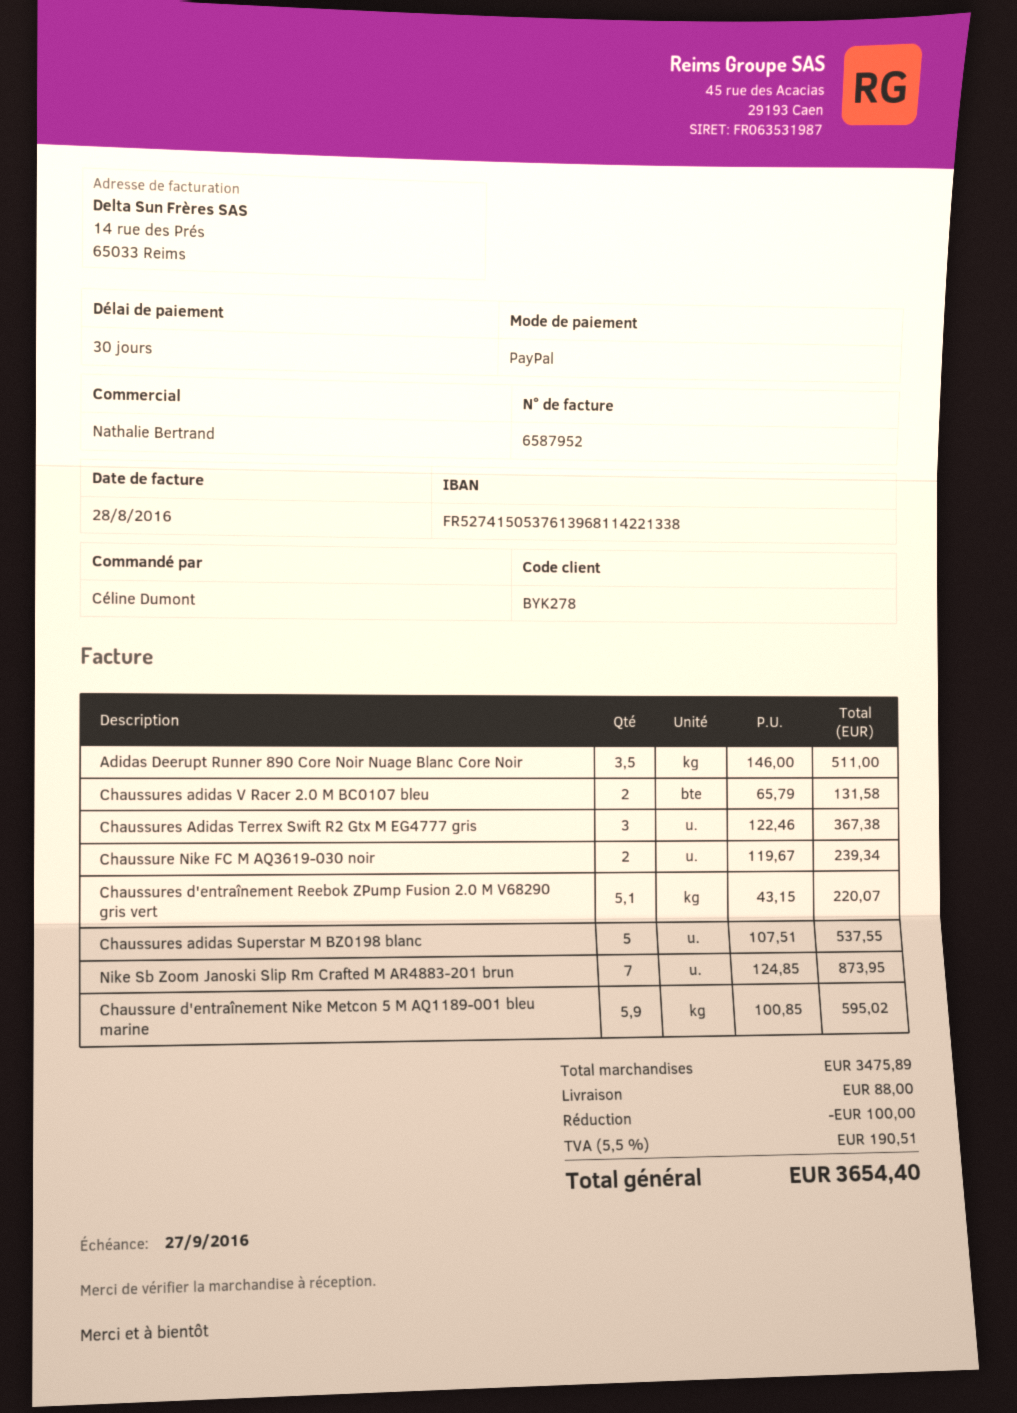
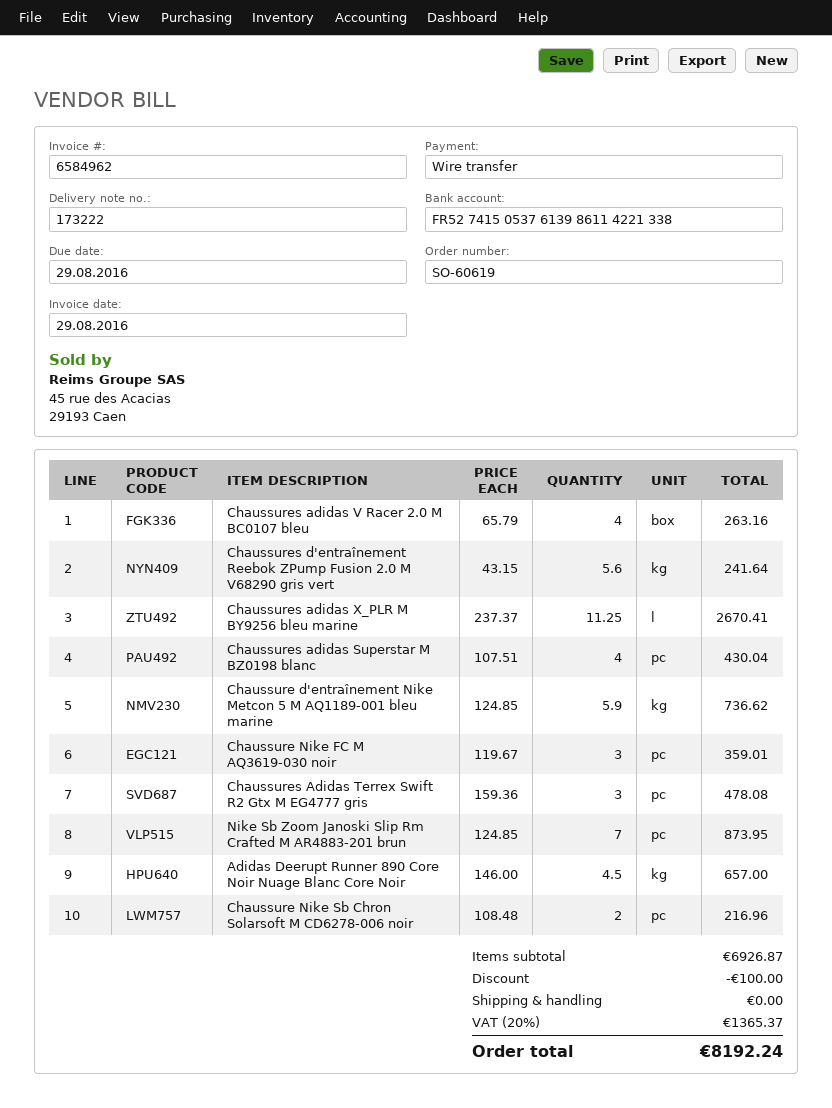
invoice number: 6587952 -> 6584962
invoice date: 2016-08-28 -> 2016-08-29
due date: 2016-09-27 -> 2016-08-29
payment method: PayPal -> bank transfer
bank account: FR5274150537613968114221338 -> FR5274150537613986114221338
Adidas Deerupt Runner 890 Core Noir Nuage Blanc Core Noir: 3.5 x 146.00 = 511.00 -> 4.5 x 146.00 = 657.00
Chaussures adidas V Racer 2.0 M BC0107 bleu: 2 x 65.79 = 131.58 -> 4 x 65.79 = 263.16
Chaussures Adidas Terrex Swift R2 Gtx M EG4777 gris: 3 x 122.46 = 367.38 -> 3 x 159.36 = 478.08
Chaussure Nike FC M AQ3619-030 noir: 2 x 119.67 = 239.34 -> 3 x 119.67 = 359.01
Chaussures d'entraînement Reebok ZPump Fusion 2.0 M V68290 gris vert: 5.1 x 43.15 = 220.07 -> 5.6 x 43.15 = 241.64
Chaussures adidas Superstar M BZ0198 blanc: 5 x 107.51 = 537.55 -> 4 x 107.51 = 430.04
Chaussure d'entraînement Nike Metcon 5 M AQ1189-001 bleu marine: 5.9 x 100.85 = 595.02 -> 5.9 x 124.85 = 736.62
Chaussures adidas X_PLR M BY9256 bleu marine: none -> 11.25 x 237.37 = 2670.41
Chaussure Nike Sb Chron Solarsoft M CD6278-006 noir: none -> 2 x 108.48 = 216.96
subtotal: 3475.89 -> 6926.87
shipping: 88.00 -> 0.00
tax: 5.5% = 190.51 -> 20% = 1365.37
total: 3654.40 -> 8192.24

